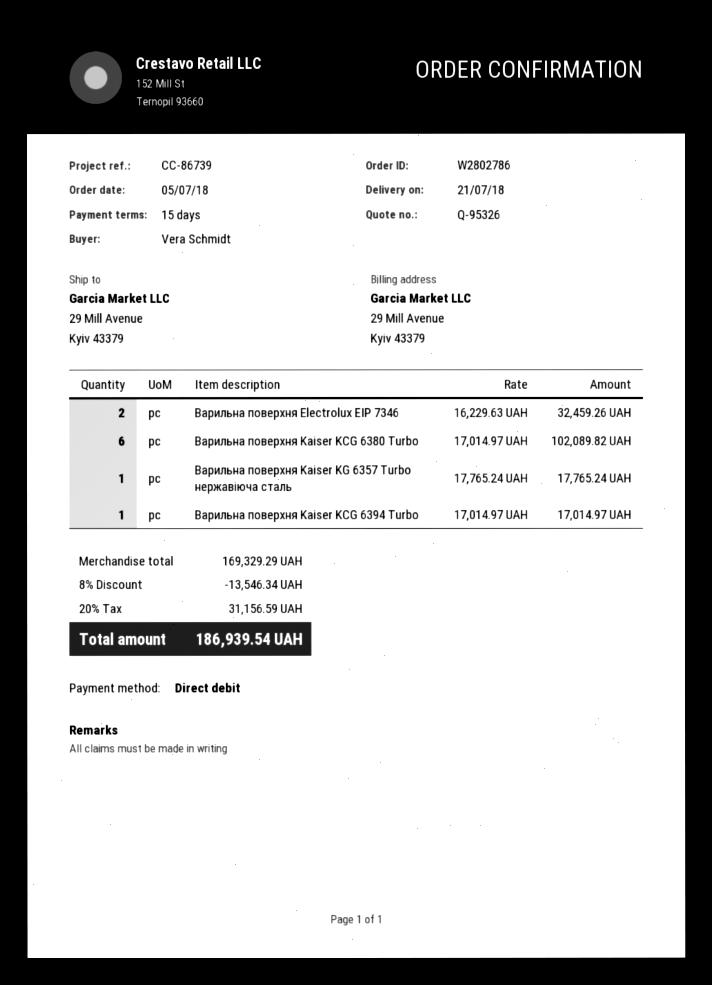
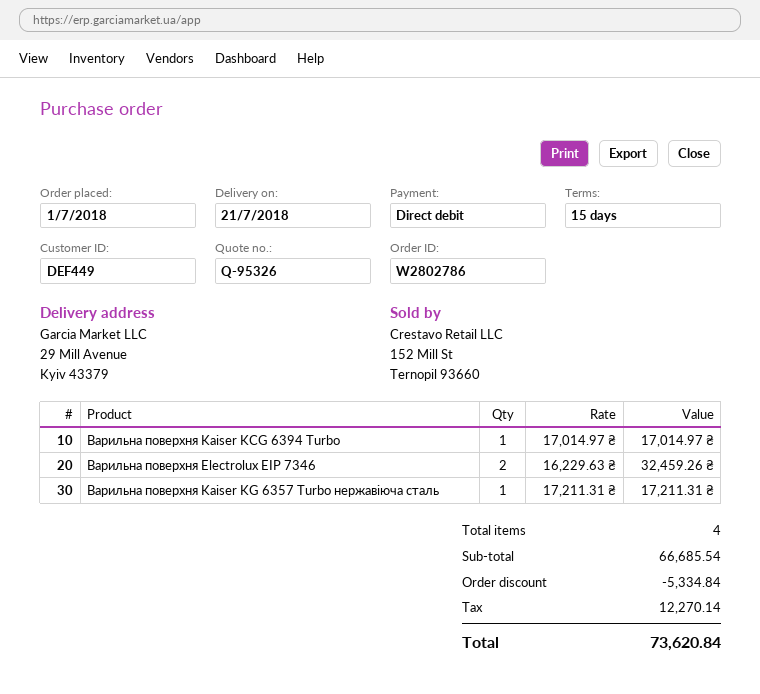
order date: 2018-07-05 -> 2018-07-01
Варильна поверхня Kaiser KCG 6380 Turbo: 6 x 17014.97 = 102089.82 -> none
Варильна поверхня Kaiser KG 6357 Turbo нержавіюча сталь: 1 x 17765.24 = 17765.24 -> 1 x 17211.31 = 17211.31
subtotal: 169329.29 -> 66685.54
discount: 13546.34 -> 5334.84
tax: 31156.59 -> 12270.14
total: 186939.54 -> 73620.84

